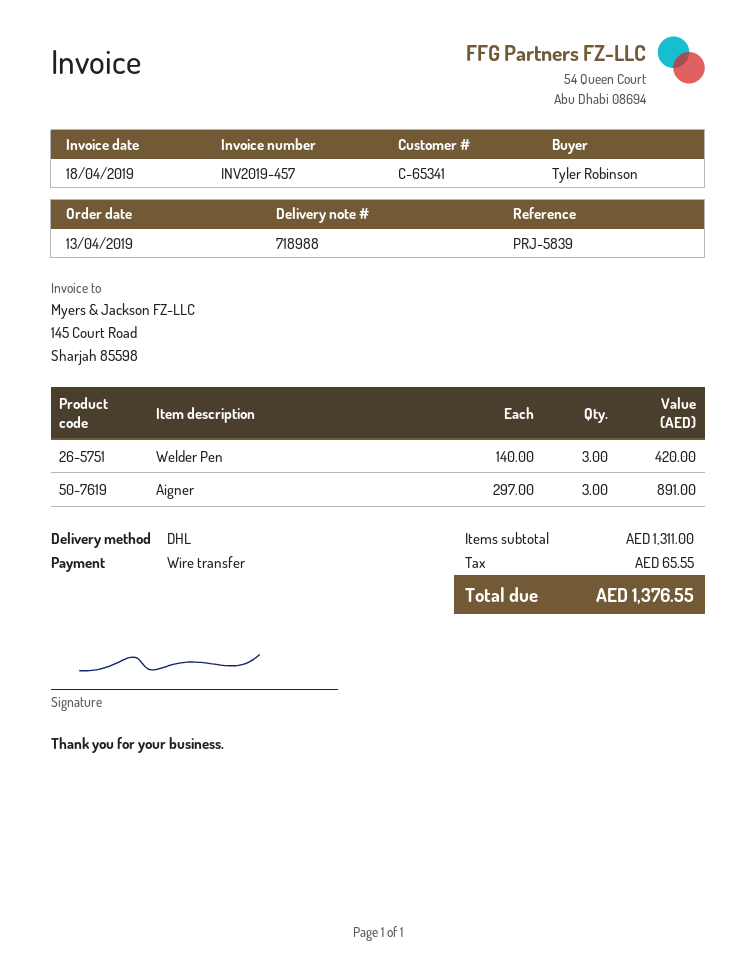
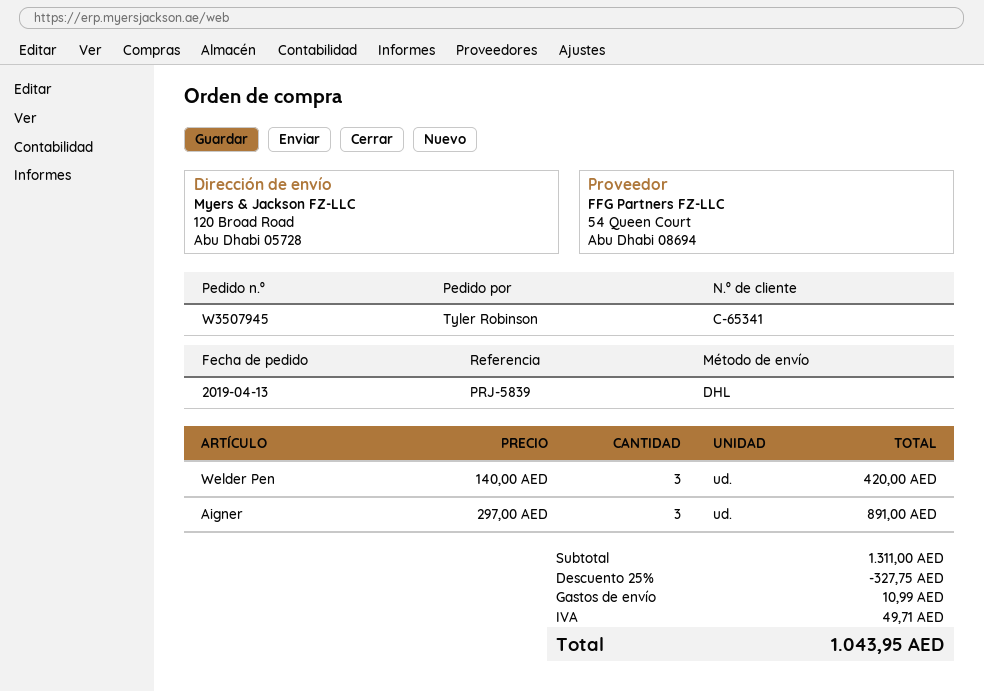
discount: none -> 25% = 327.75
shipping: none -> 10.99
tax: 65.55 -> 49.71
total: 1376.55 -> 1043.95

